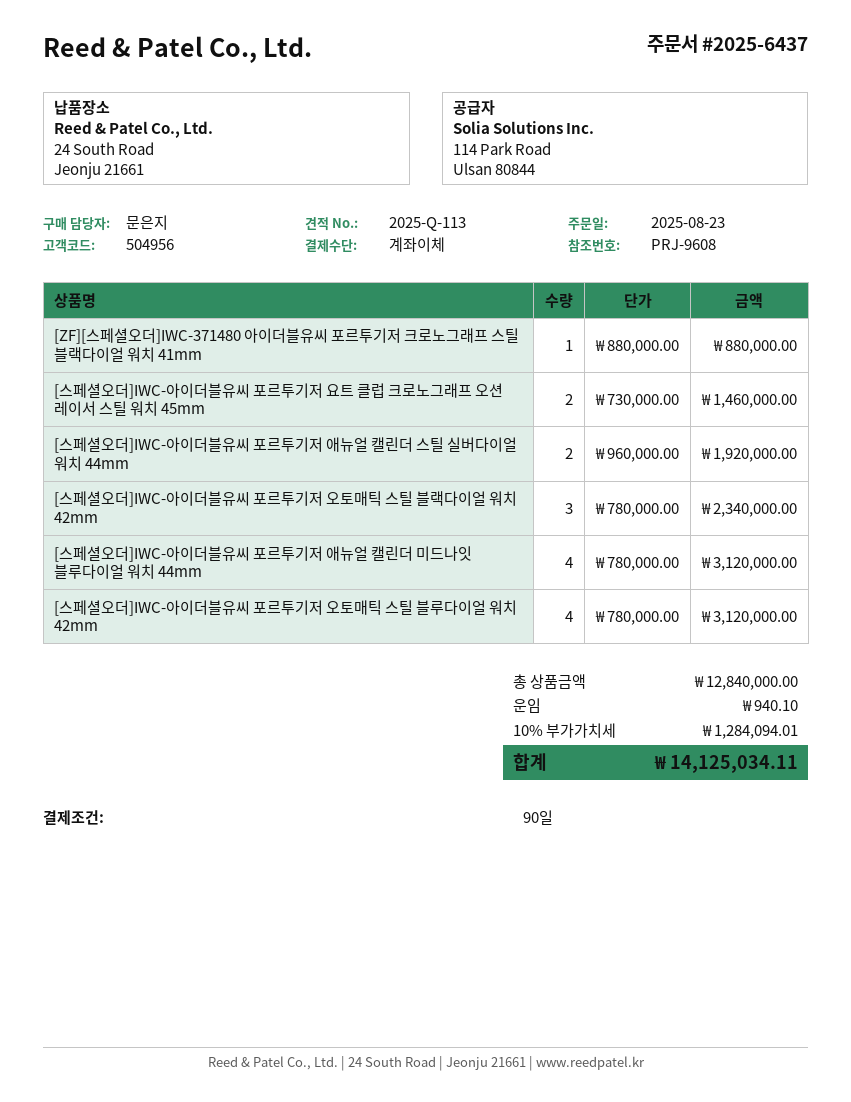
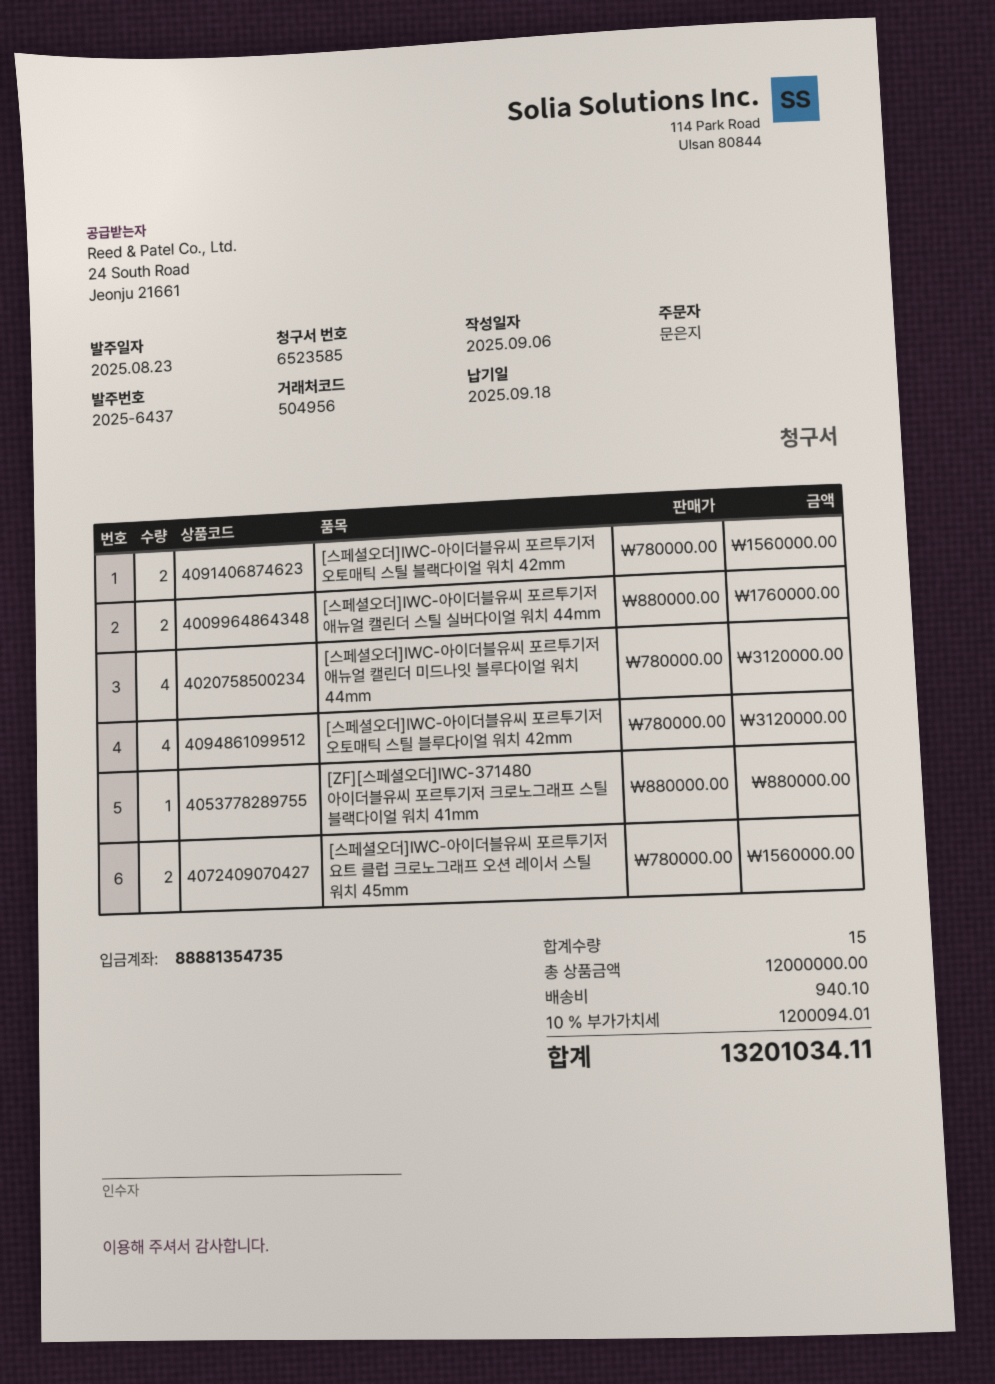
[스페셜오더]IWC-아이더블유씨 포르투기저 요트 클럽 크로노그래프 오션 레이서 스틸 워치 45mm: 2 x 730000.00 = 1460000.00 -> 2 x 780000.00 = 1560000.00
[스페셜오더]IWC-아이더블유씨 포르투기저 애뉴얼 캘린더 스틸 실버다이얼 워치 44mm: 2 x 960000.00 = 1920000.00 -> 2 x 880000.00 = 1760000.00
[스페셜오더]IWC-아이더블유씨 포르투기저 오토매틱 스틸 블랙다이얼 워치 42mm: 3 x 780000.00 = 2340000.00 -> 2 x 780000.00 = 1560000.00
subtotal: 12840000.00 -> 12000000.00
tax: 10% = 1284094.01 -> 10% = 1200094.01
total: 14125034.11 -> 13201034.11

